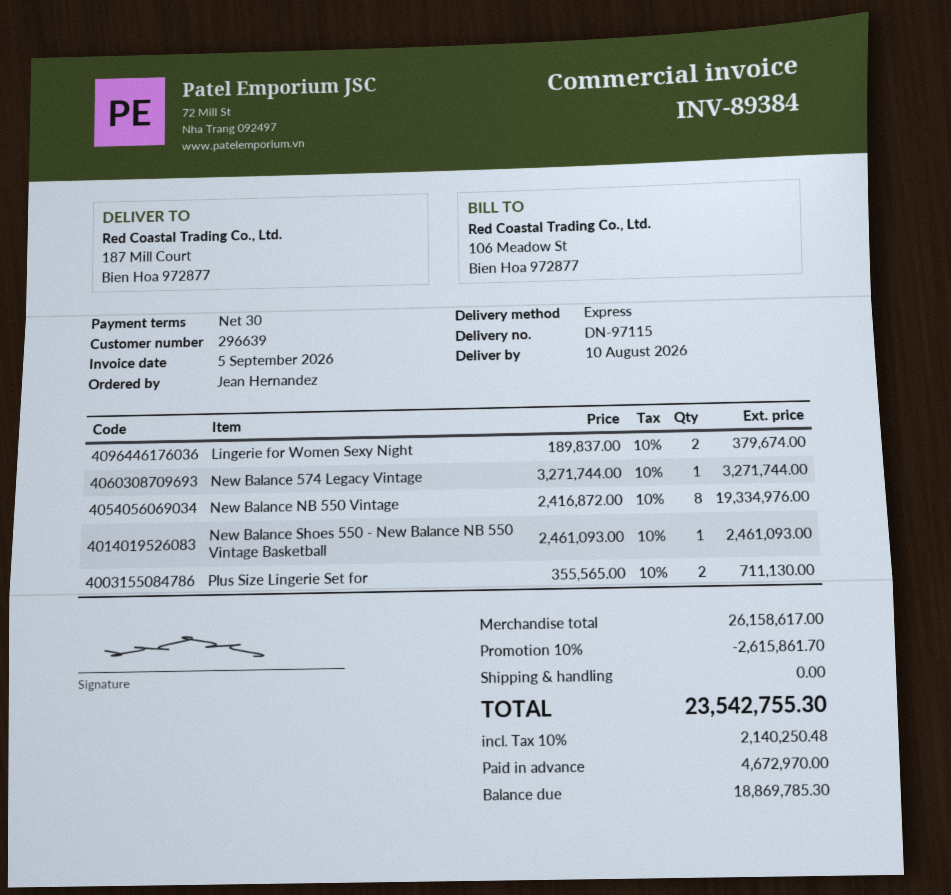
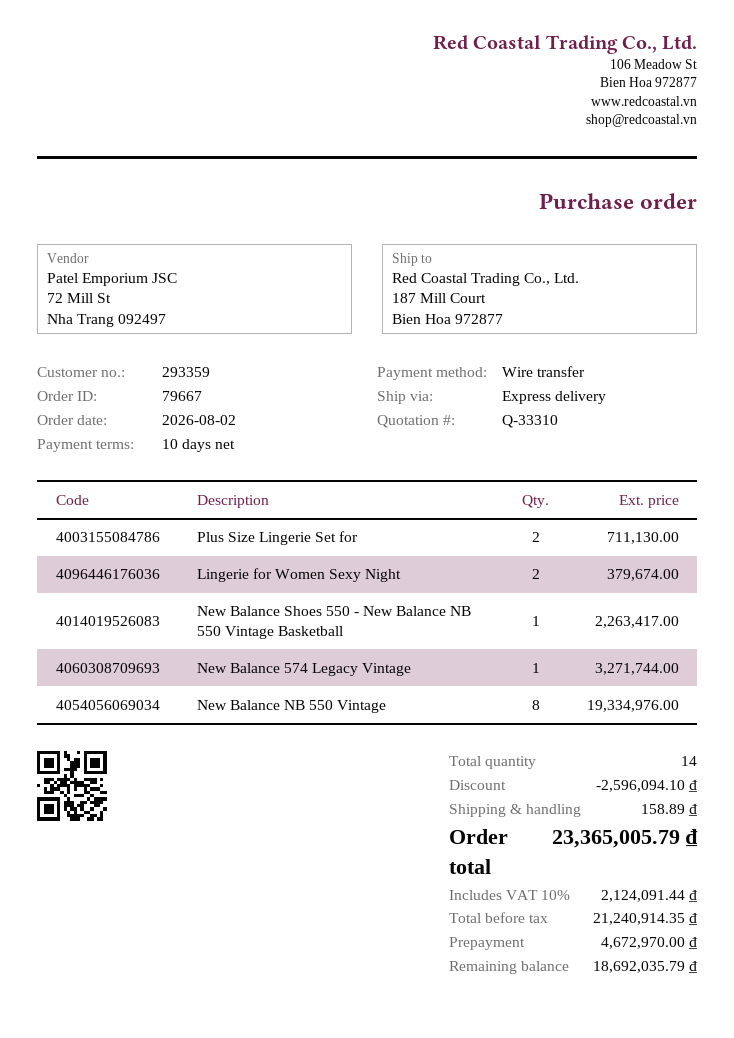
payment terms: 30 days -> 10 days
customer number: 296639 -> 293359
New Balance Shoes 550 - New Balance NB 550 Vintage Basketball: 1 for 2461093.00 -> 1 for 2263417.00
discount: 2615861.70 -> 2596094.10
shipping: 0.00 -> 158.89
tax: 10% = 2140250.48 -> 10% = 2124091.44
total: 23542755.30 -> 23365005.79
balance: 18869785.30 -> 18692035.79

